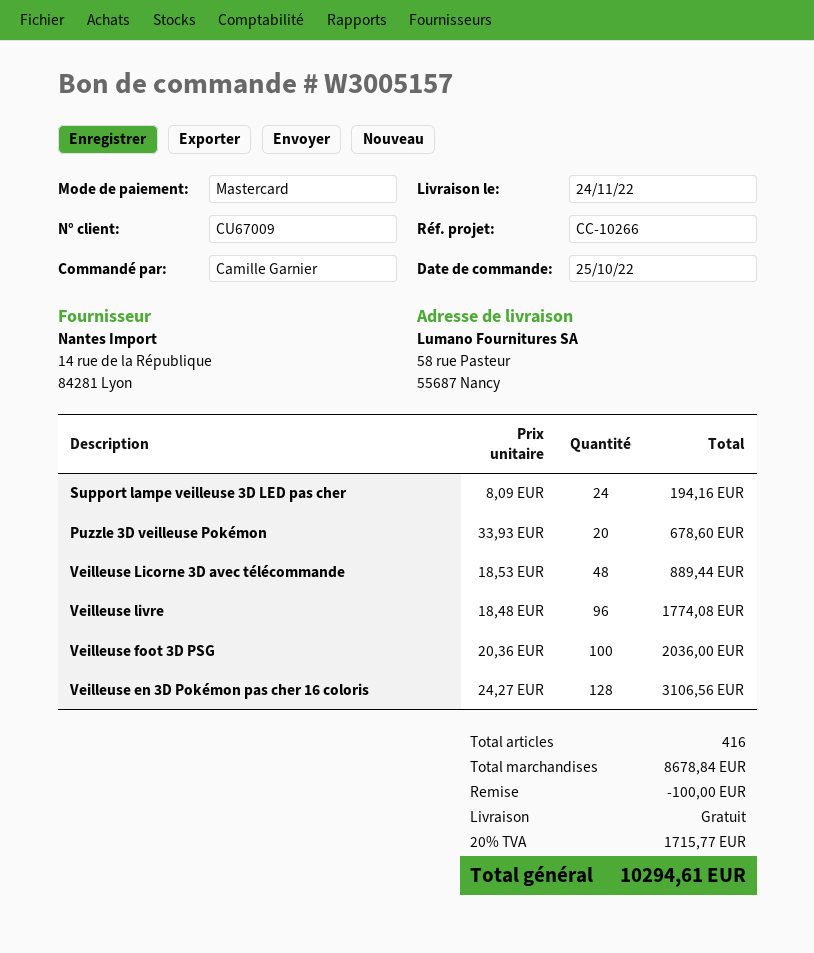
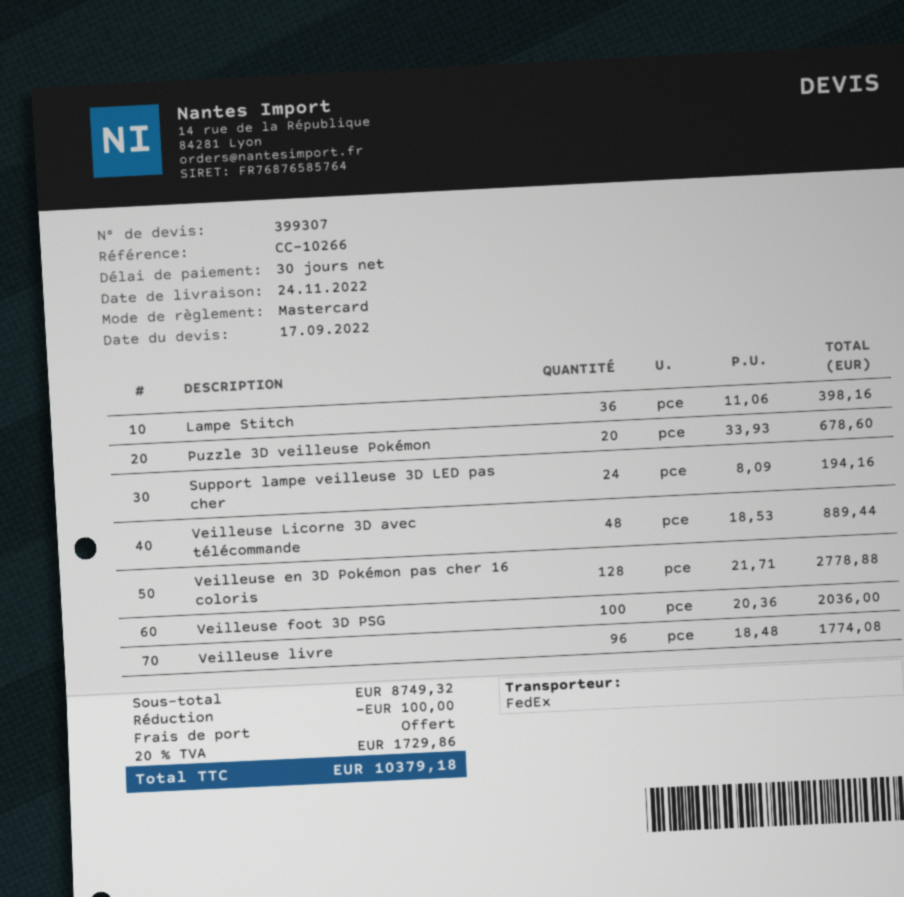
Veilleuse en 3D Pokémon pas cher 16 coloris: 128 x 24.27 = 3106.56 -> 128 x 21.71 = 2778.88
Lampe Stitch: none -> 36 x 11.06 = 398.16
subtotal: 8678.84 -> 8749.32
tax: 20% = 1715.77 -> 20% = 1729.86
total: 10294.61 -> 10379.18

